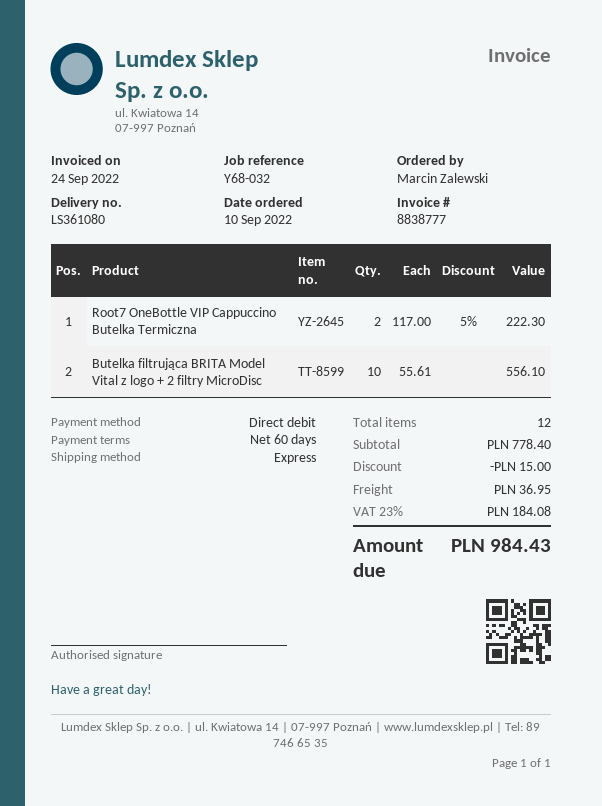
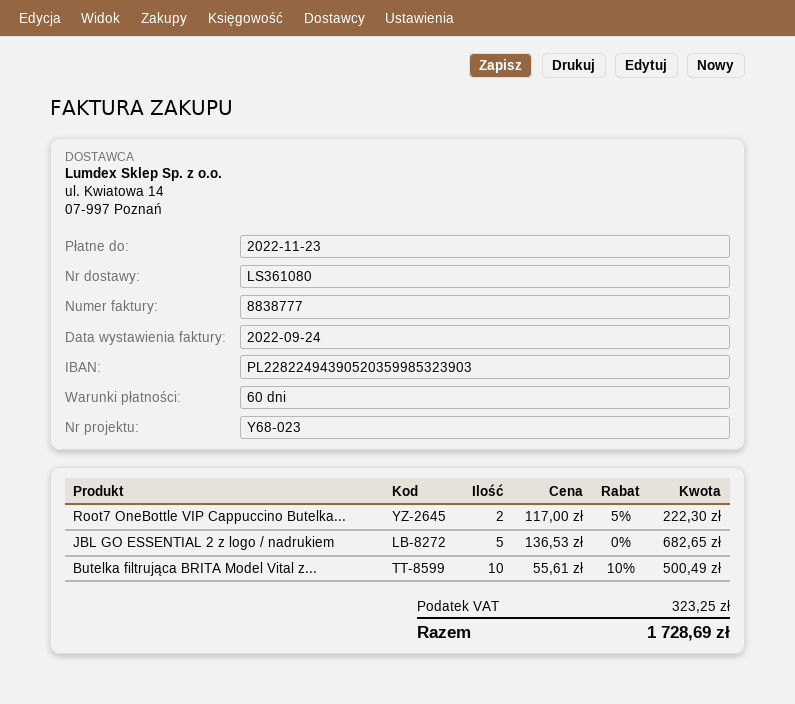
reference: Y68-032 -> Y68-023
Butelka filtrująca BRITA Model Vital z logo + 2 filtry MicroDisc: 10 x 55.61 = 556.10 -> 10 x 55.61 - 10% = 500.49
JBL GO ESSENTIAL 2 z logo / nadrukiem: none -> 5 x 136.53 = 682.65
discount: 15.00 -> none
shipping: 36.95 -> none
tax: 184.08 -> 323.25
total: 984.43 -> 1728.69

